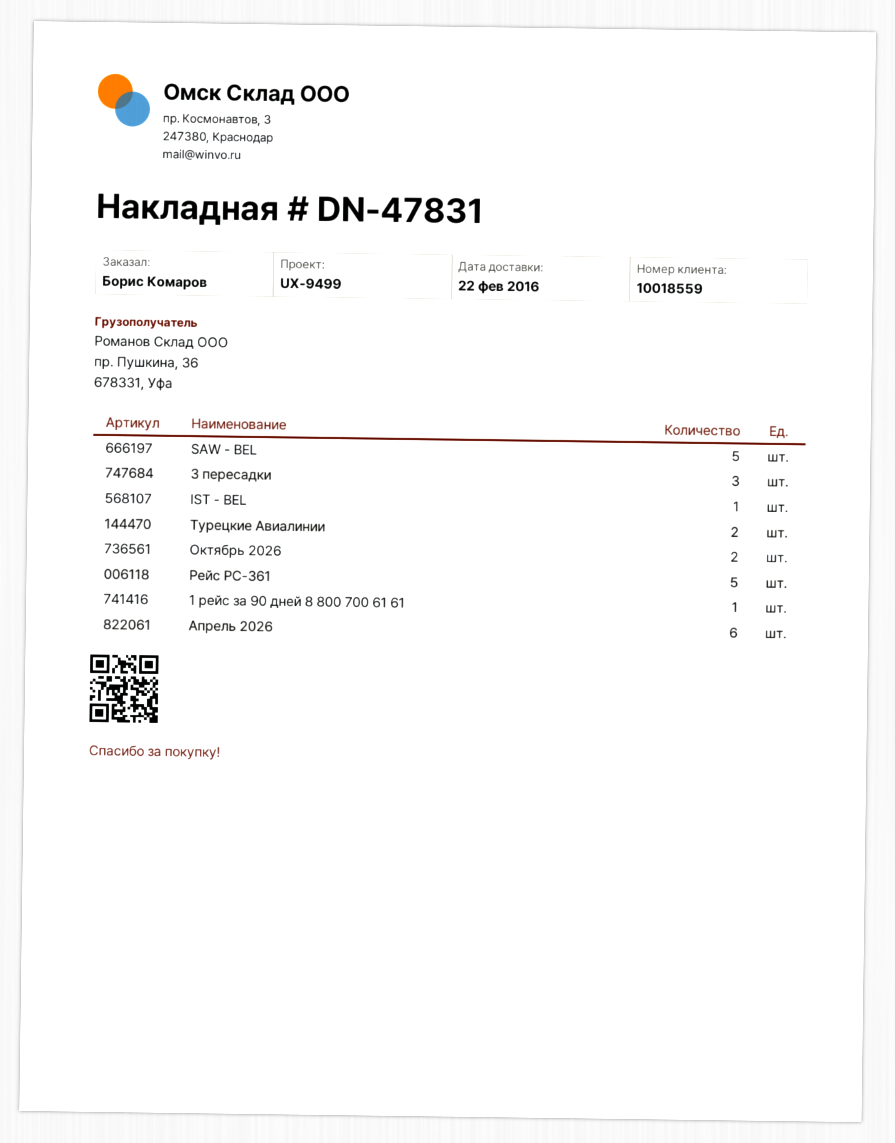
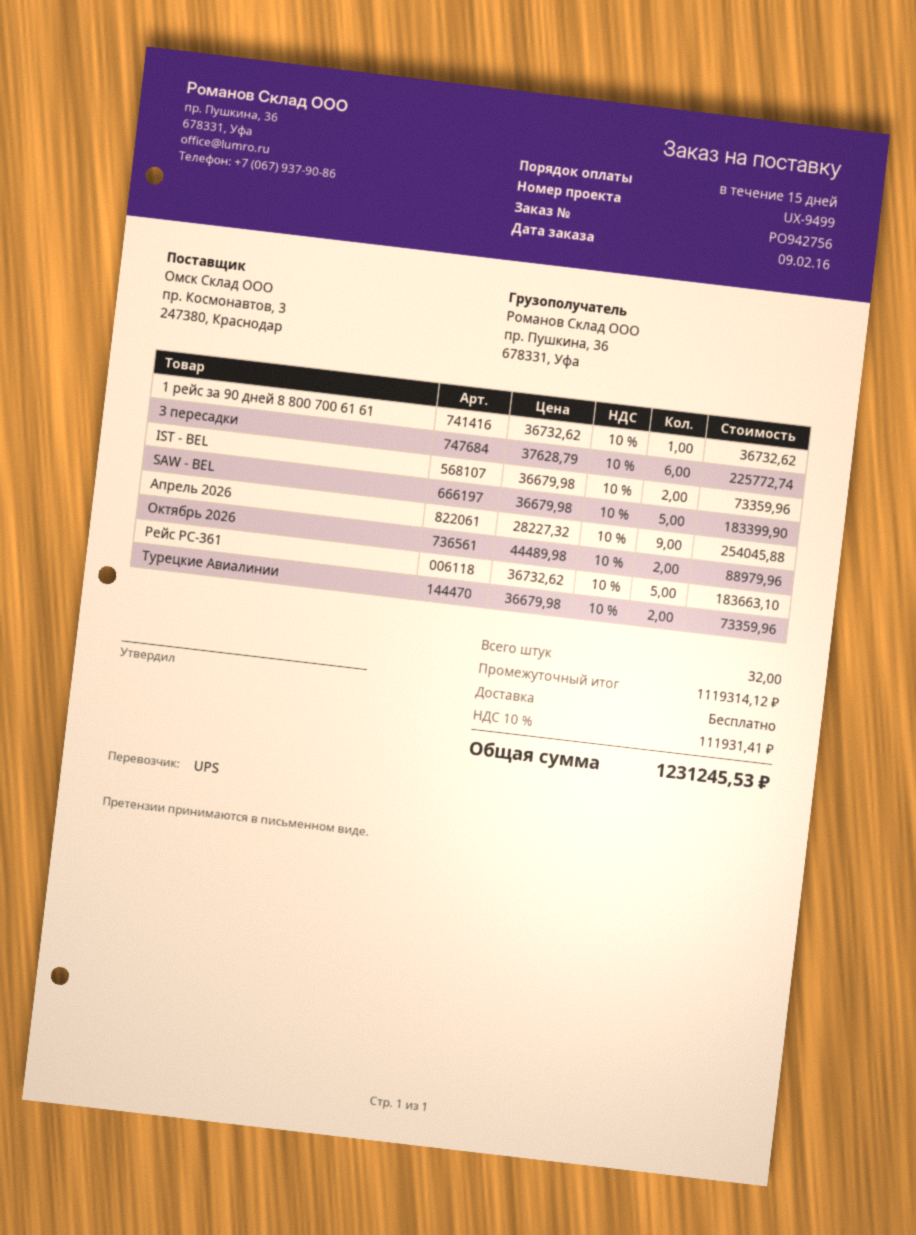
3 пересадки: 3 -> 6
IST - BEL: 1 -> 2
Апрель 2026: 6 -> 9

